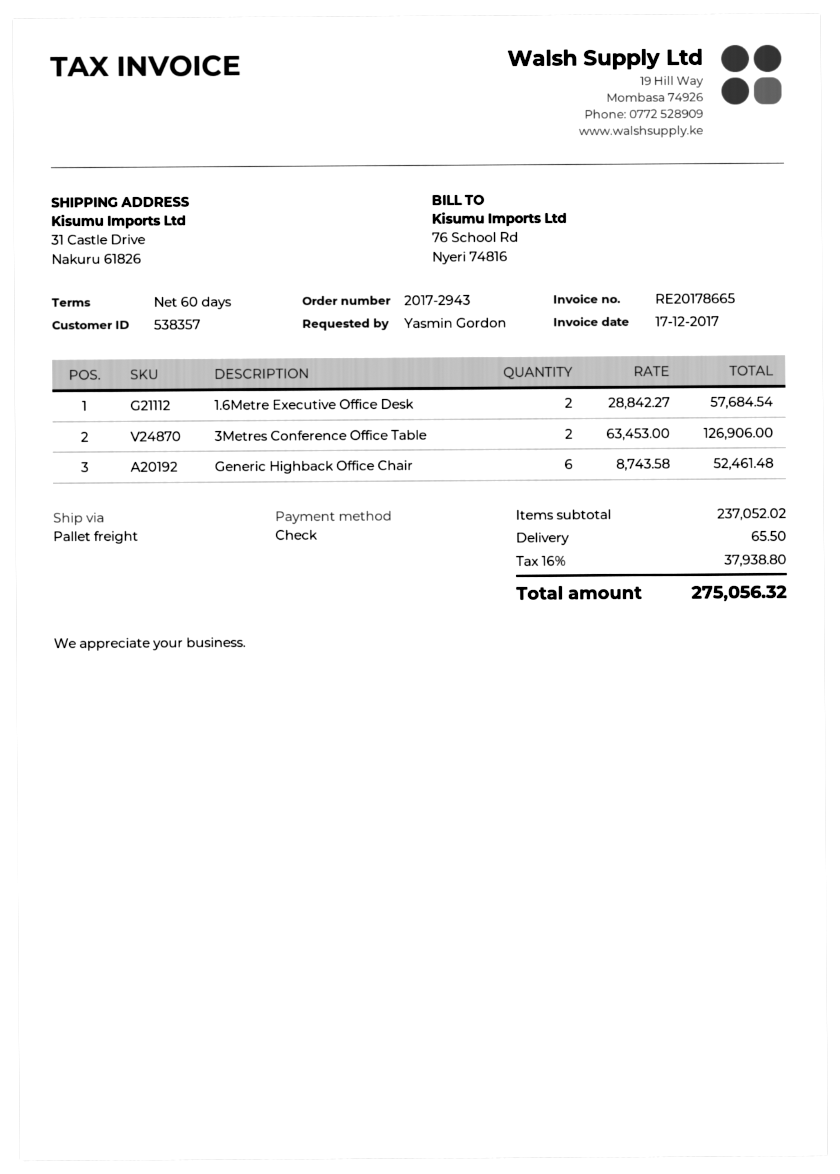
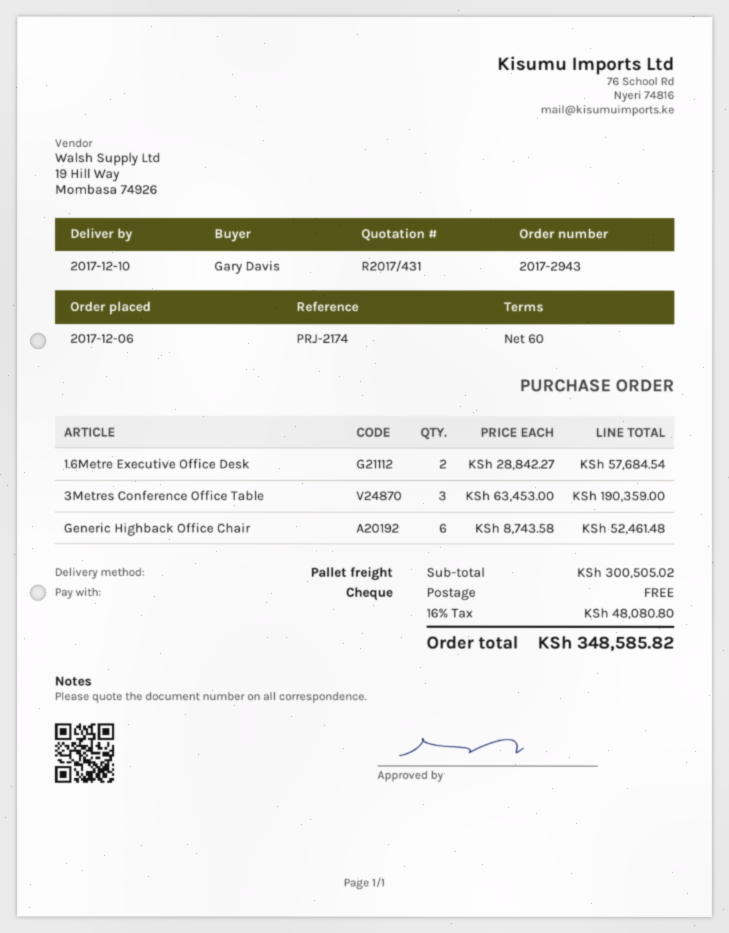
ordered by: Yasmin Gordon -> Gary Davis
3Metres Conference Office Table: 2 x 63453.00 = 126906.00 -> 3 x 63453.00 = 190359.00
subtotal: 237052.02 -> 300505.02
shipping: 65.50 -> 0.00
tax: 16% = 37938.80 -> 16% = 48080.80
total: 275056.32 -> 348585.82

